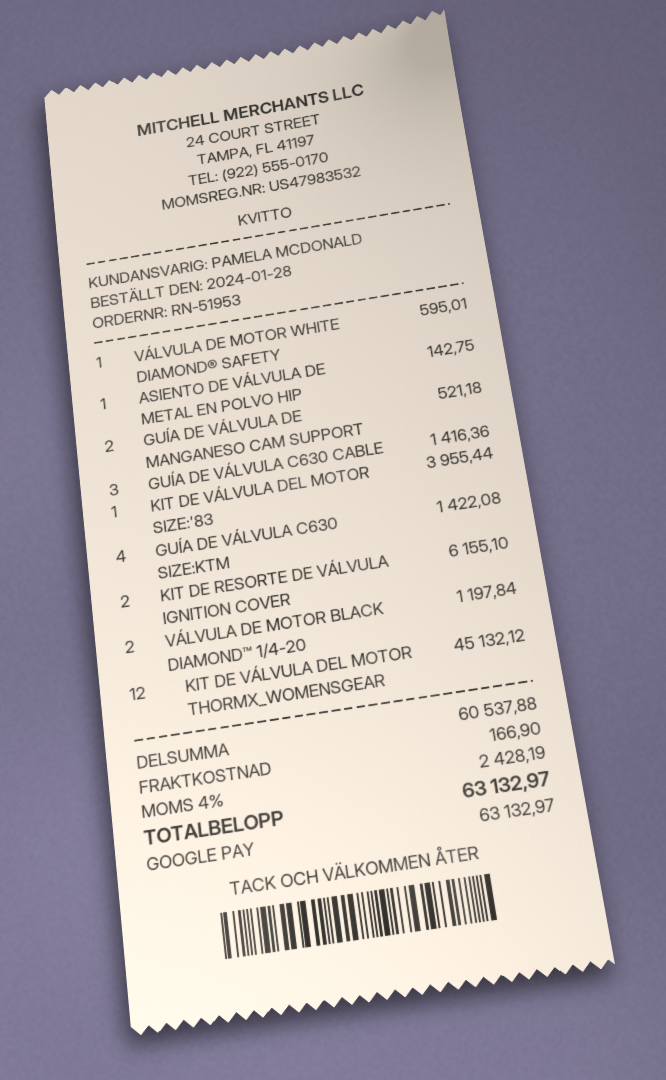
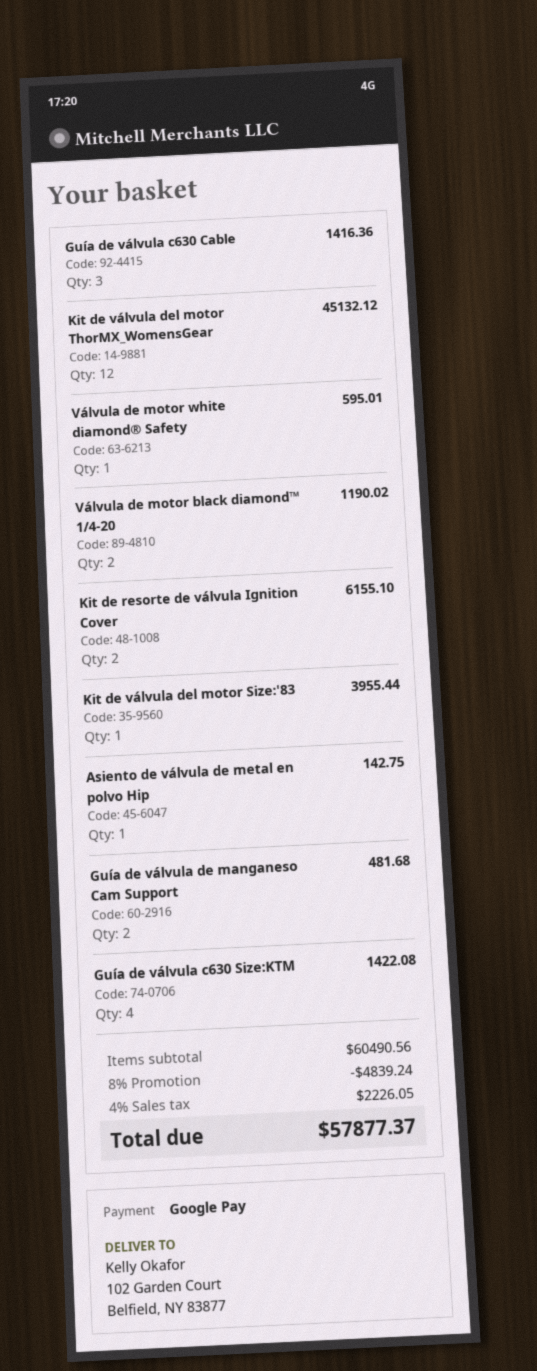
GUÍA DE VÁLVULA DE MANGANESO CAM SUPPORT: 2 for 521.18 -> 2 for 481.68
VÁLVULA DE MOTOR BLACK DIAMOND™ 1/4-20: 2 for 1197.84 -> 2 for 1190.02
subtotal: 60537.88 -> 60490.56
discount: none -> 8% = 4839.24
shipping: 166.90 -> none
tax: 4% = 2428.19 -> 4% = 2226.05
total: 63132.97 -> 57877.37

